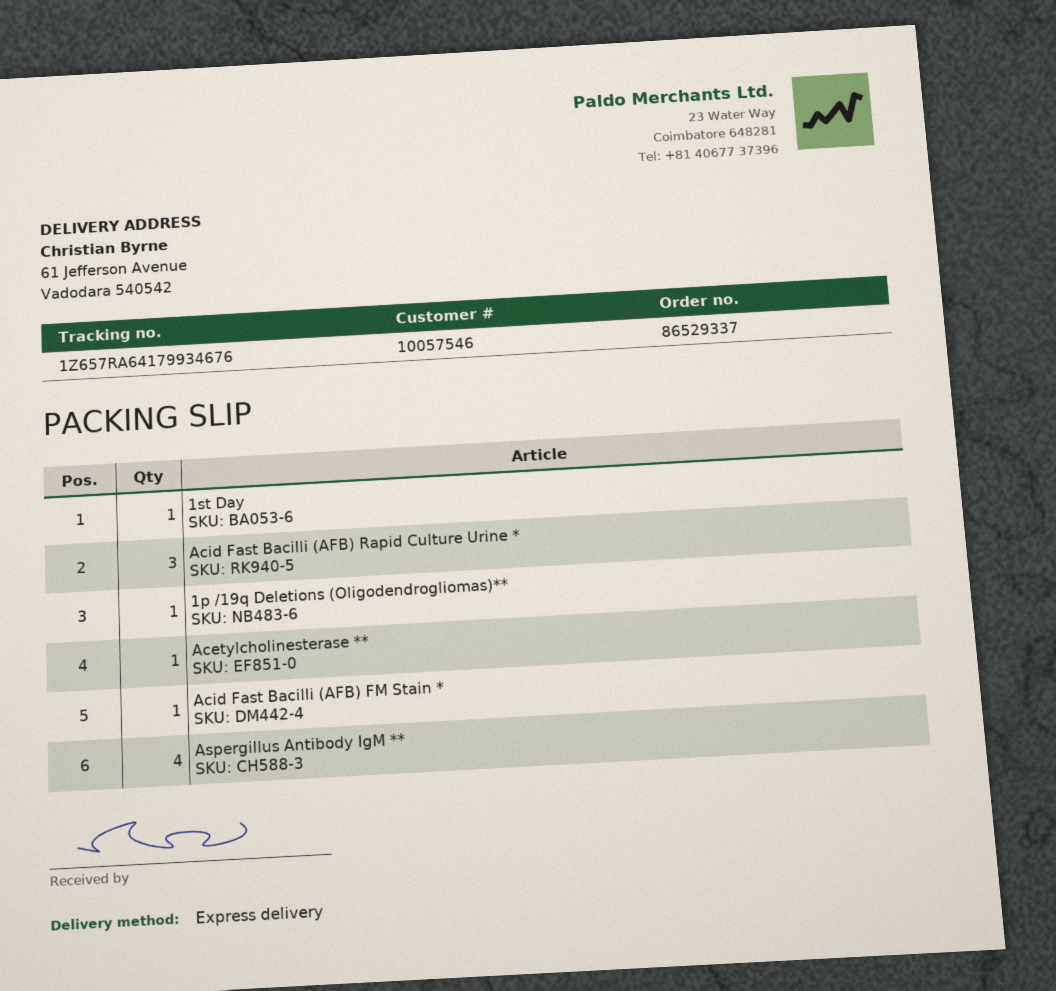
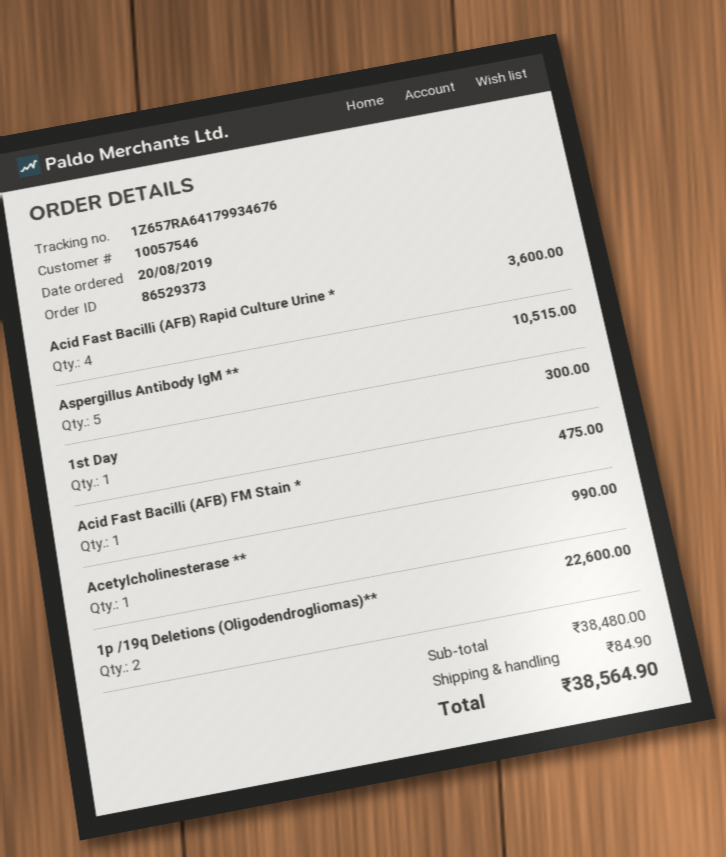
order number: 86529337 -> 86529373
Acid Fast Bacilli (AFB) Rapid Culture Urine *: 3 -> 4
1p /19q Deletions (Oligodendrogliomas)**: 1 -> 2
Aspergillus Antibody IgM **: 4 -> 5

